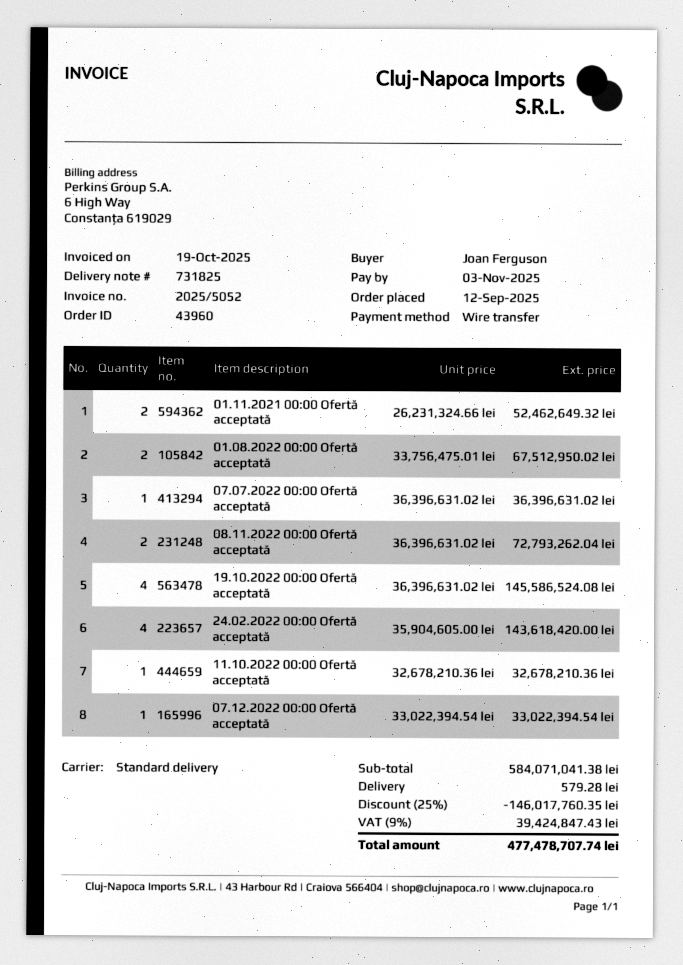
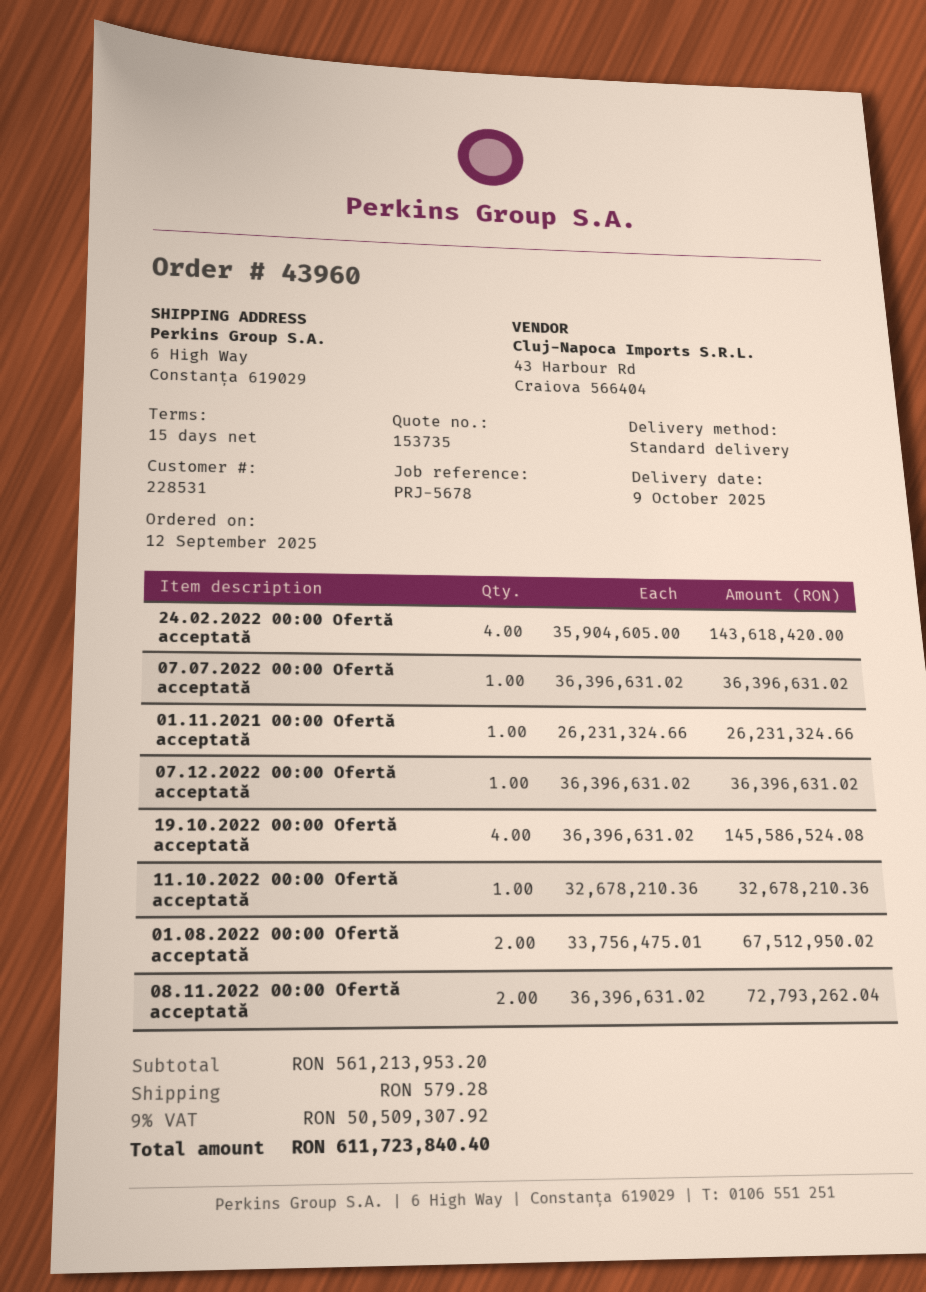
01.11.2021 00:00 Ofertă acceptată: 2 x 26231324.66 = 52462649.32 -> 1 x 26231324.66 = 26231324.66
07.12.2022 00:00 Ofertă acceptată: 1 x 33022394.54 = 33022394.54 -> 1 x 36396631.02 = 36396631.02
subtotal: 584071041.38 -> 561213953.20
discount: 25% = 146017760.35 -> none
tax: 9% = 39424847.43 -> 9% = 50509307.92
total: 477478707.74 -> 611723840.40

